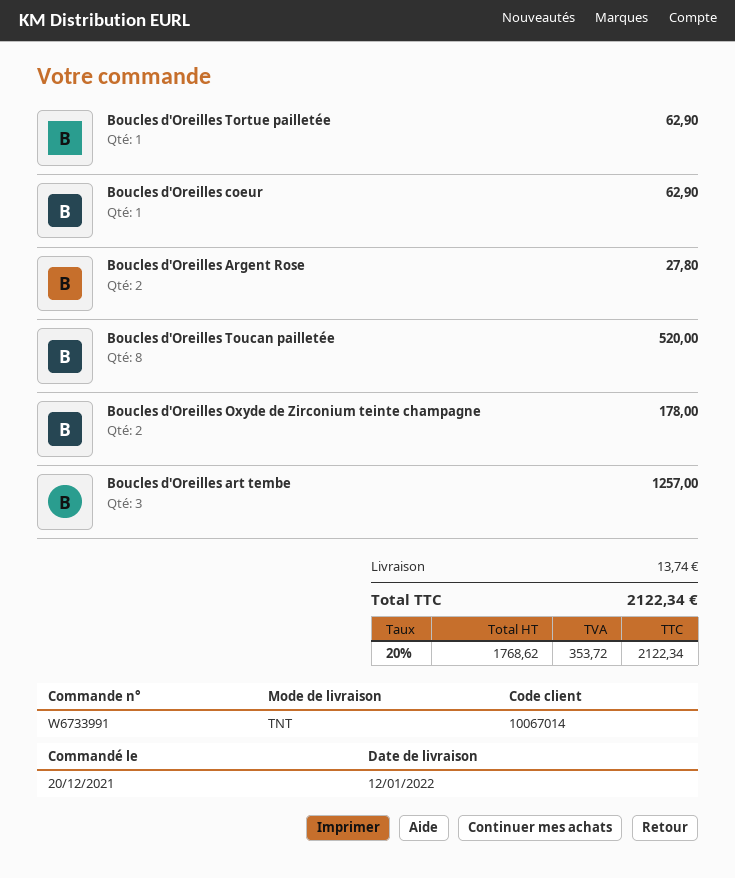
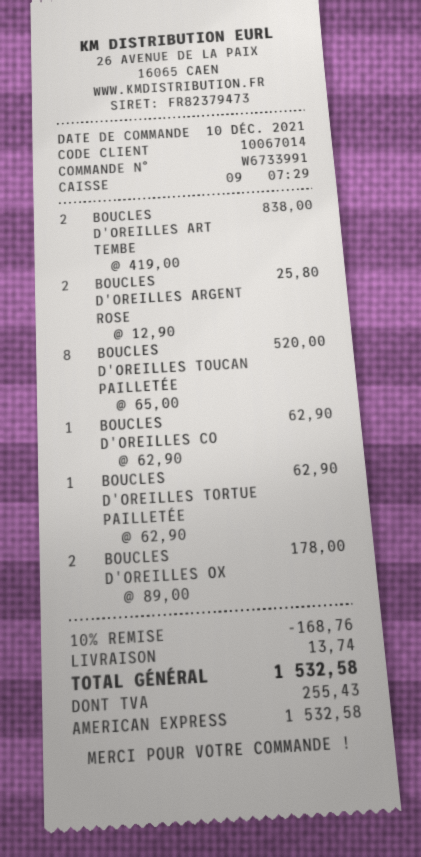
order date: 2021-12-20 -> 2021-12-10
Boucles d'Oreilles Argent Rose: 2 for 27.80 -> 2 for 25.80
Boucles d'Oreilles art tembe: 3 for 1257.00 -> 2 for 838.00
discount: none -> 10% = 168.76
tax: 353.72 -> 255.43
total: 2122.34 -> 1532.58

